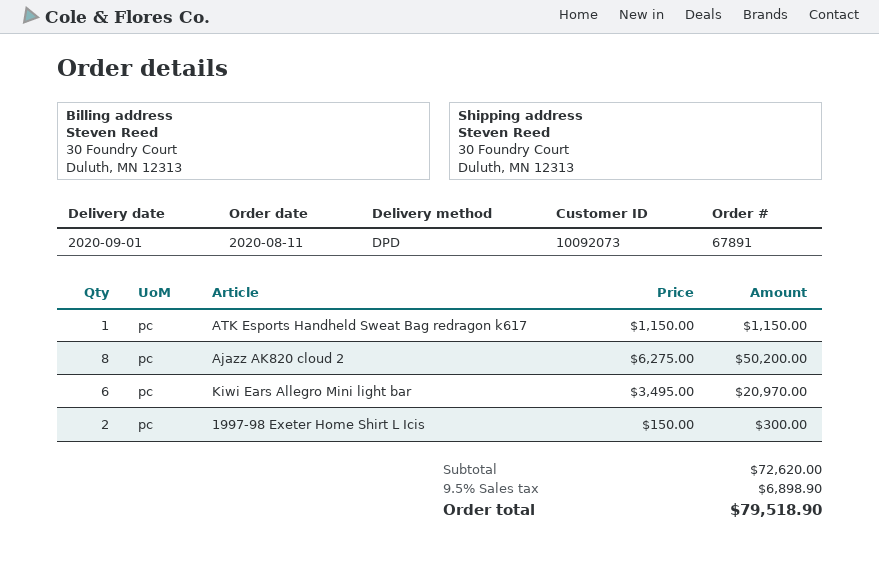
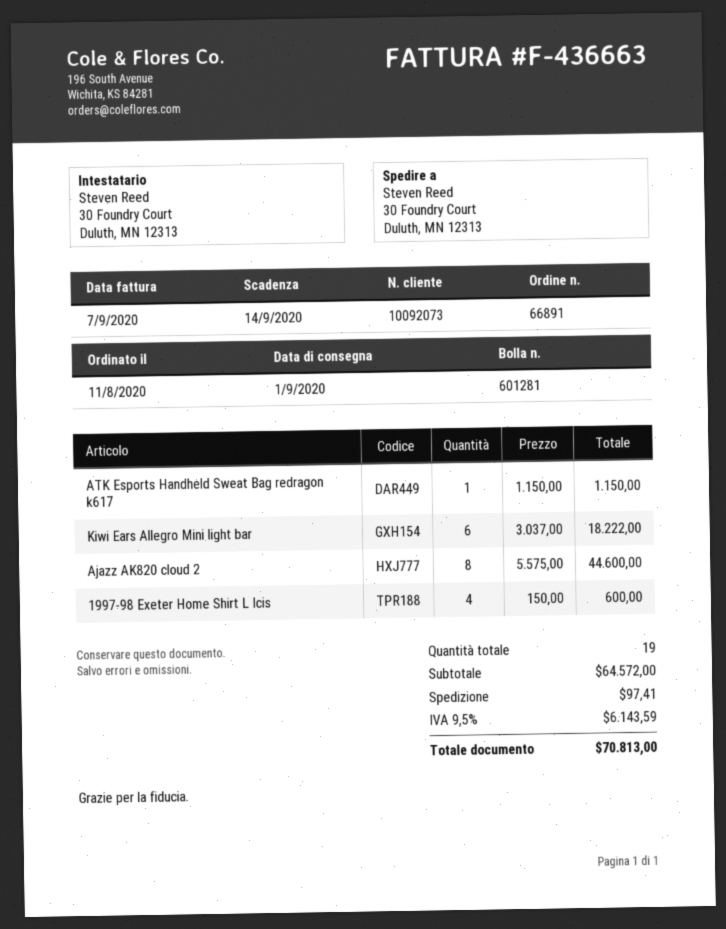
order number: 67891 -> 66891
Ajazz AK820 cloud 2: 8 x 6275.00 = 50200.00 -> 8 x 5575.00 = 44600.00
Kiwi Ears Allegro Mini light bar: 6 x 3495.00 = 20970.00 -> 6 x 3037.00 = 18222.00
1997-98 Exeter Home Shirt L Icis: 2 x 150.00 = 300.00 -> 4 x 150.00 = 600.00
subtotal: 72620.00 -> 64572.00
shipping: none -> 97.41
tax: 9.5% = 6898.90 -> 9.5% = 6143.59
total: 79518.90 -> 70813.00

